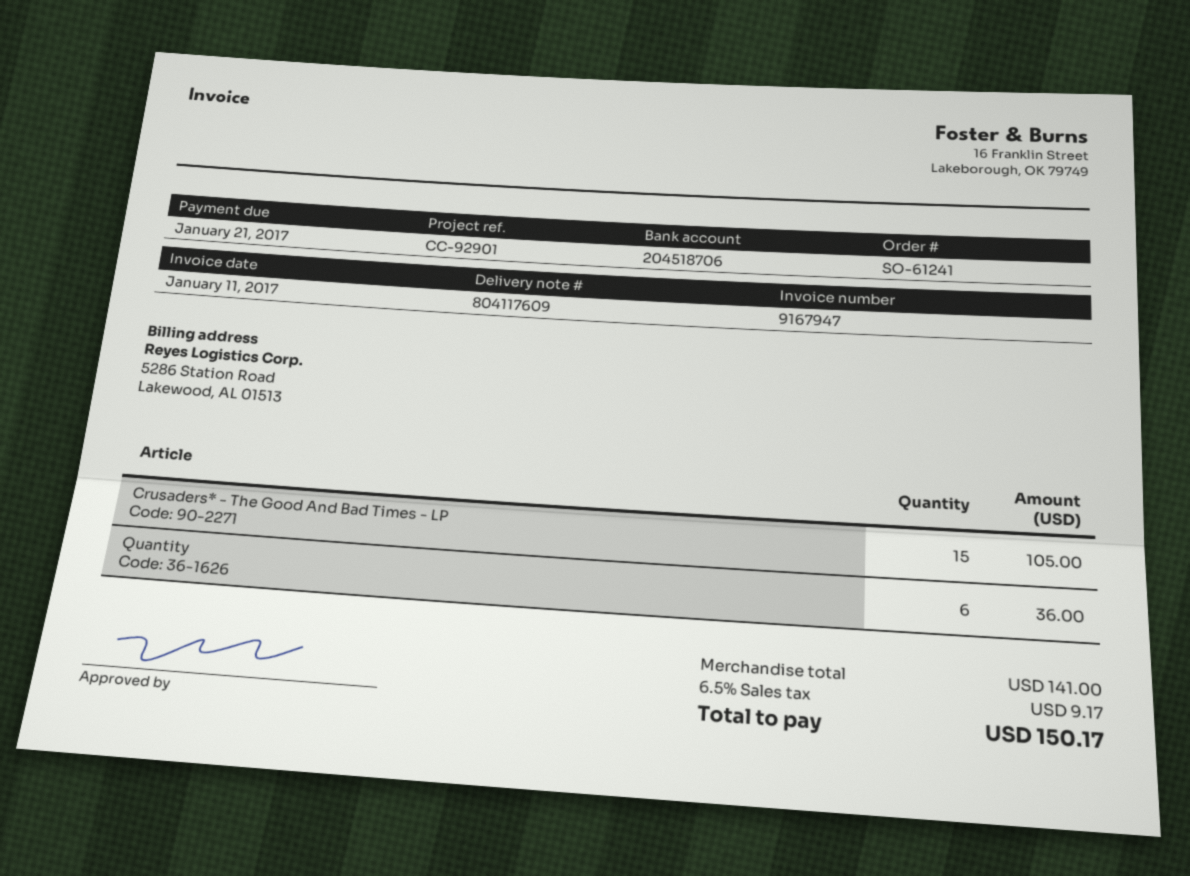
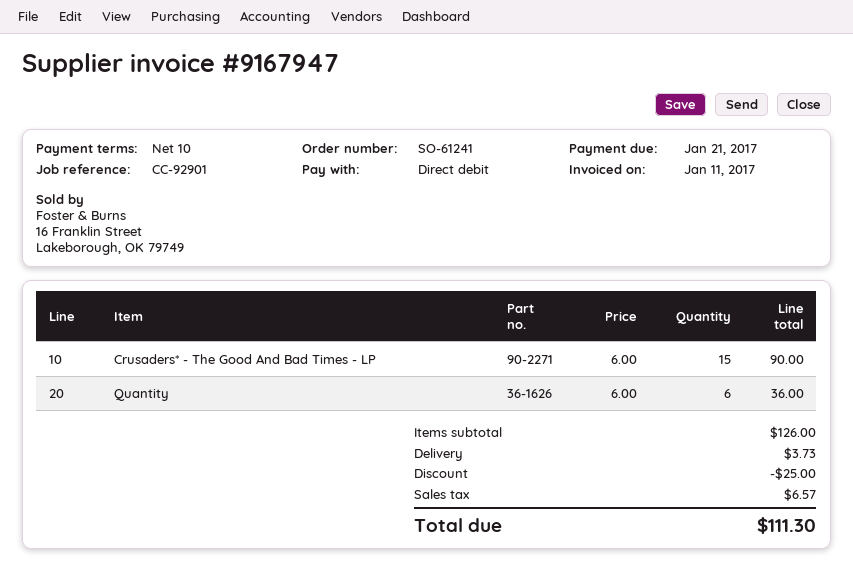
Crusaders* - The Good And Bad Times - LP: 15 for 105.00 -> 15 for 90.00
subtotal: 141.00 -> 126.00
discount: none -> 25.00
shipping: none -> 3.73
tax: 9.17 -> 6.57
total: 150.17 -> 111.30

